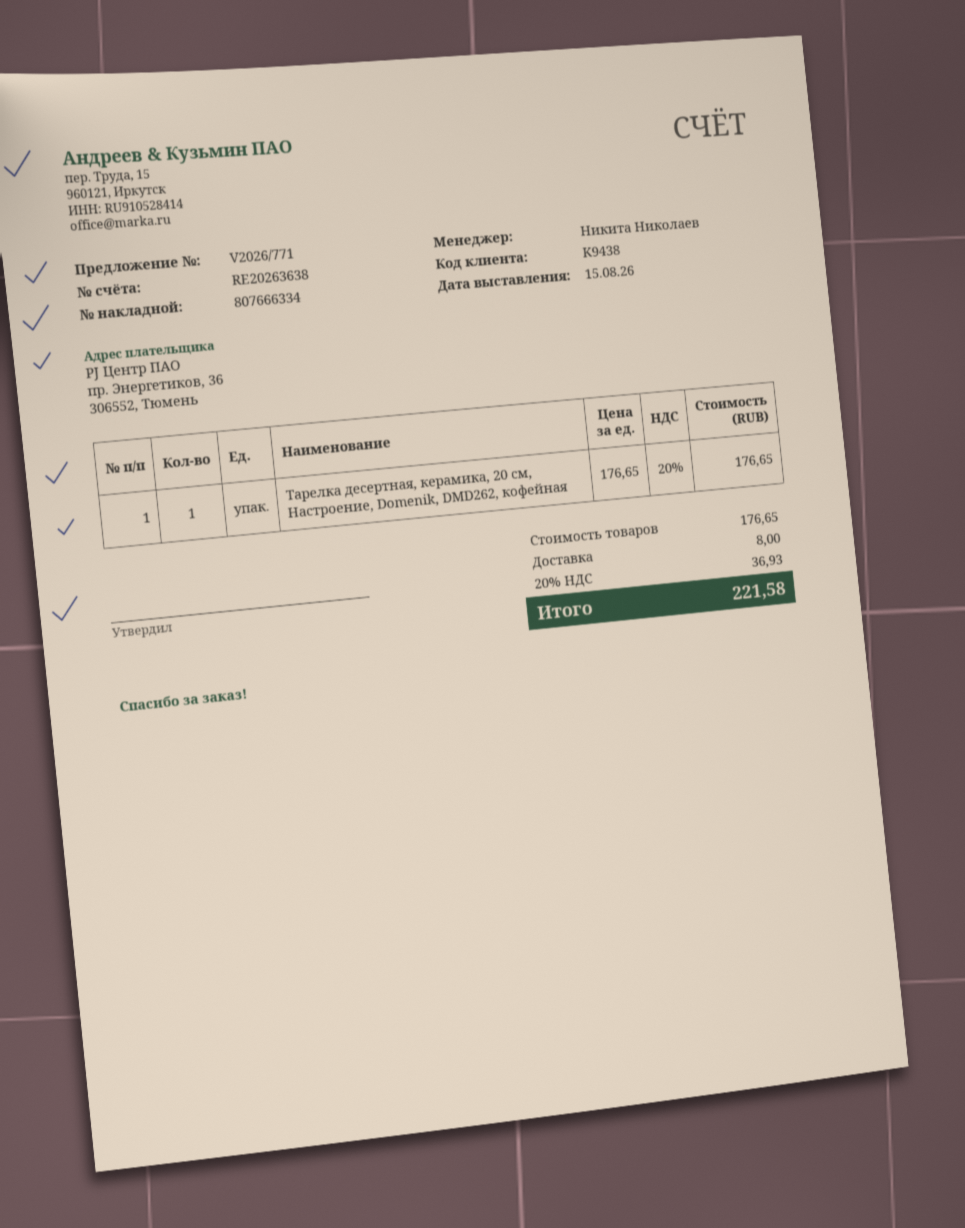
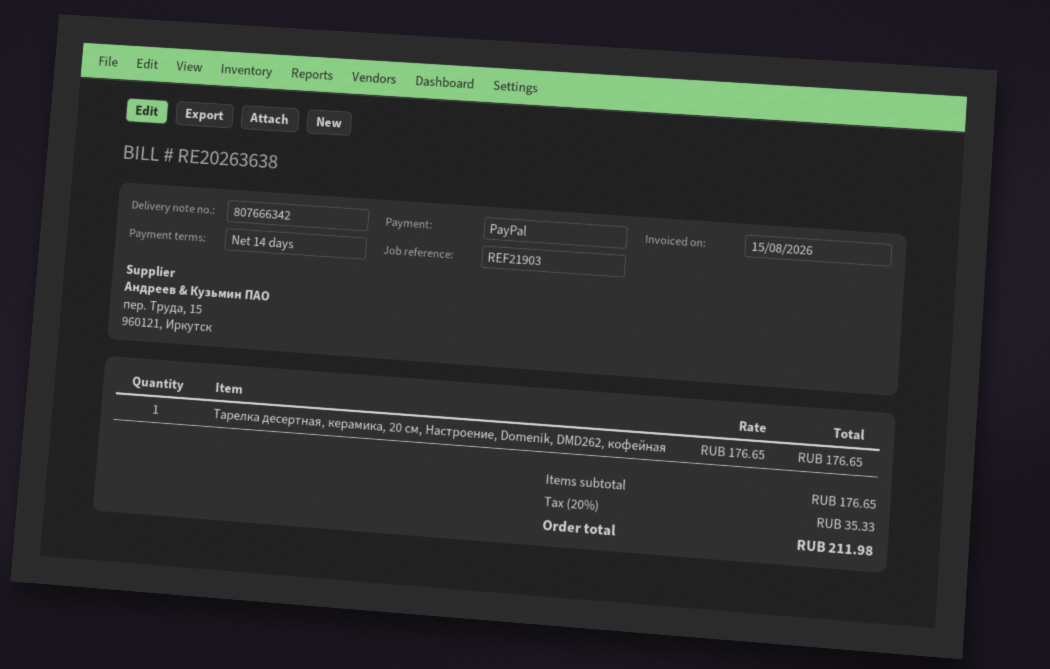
delivery note number: 807666334 -> 807666342
shipping: 8.00 -> none
tax: 20% = 36.93 -> 20% = 35.33
total: 221.58 -> 211.98

